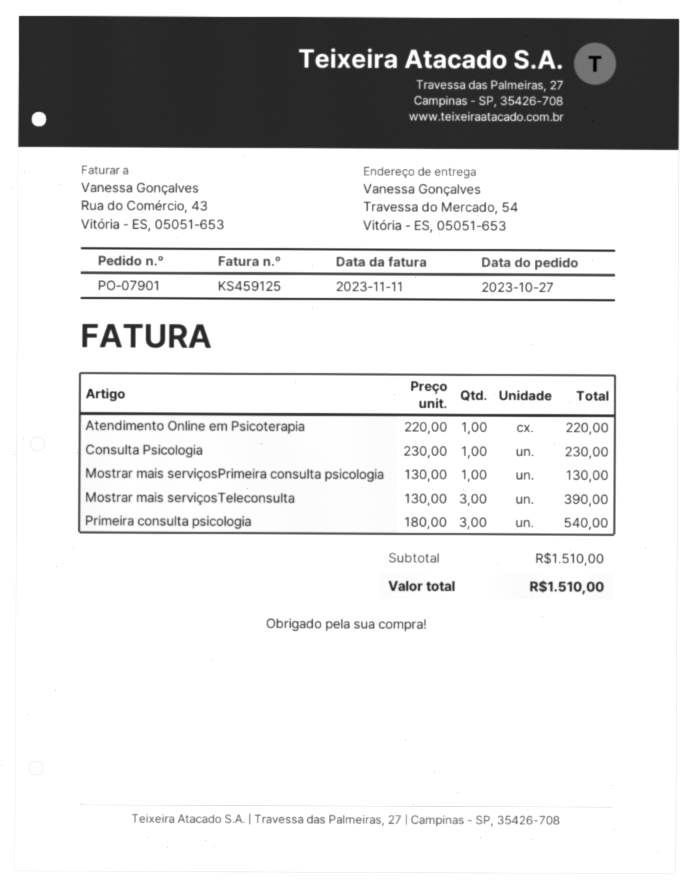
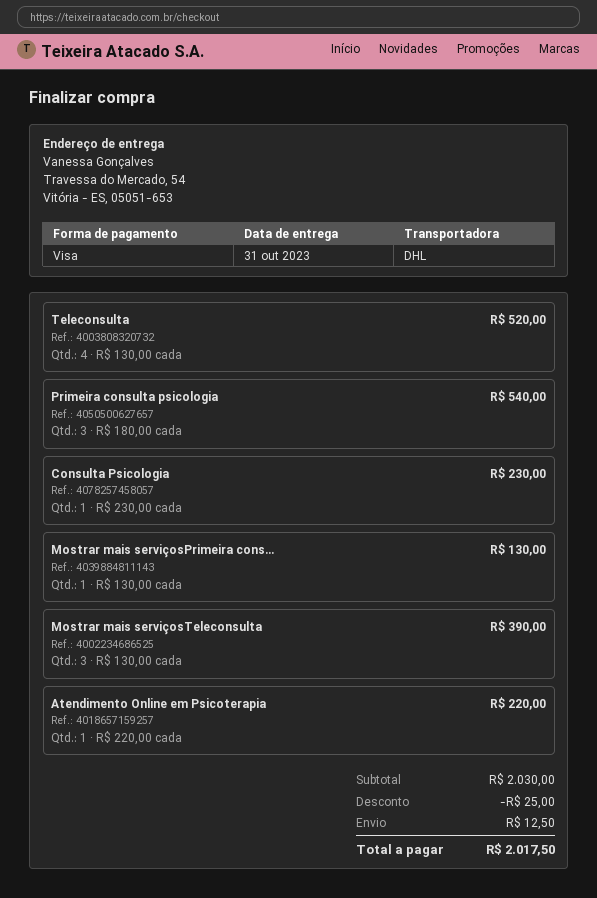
Teleconsulta: none -> 4 x 130.00 = 520.00
subtotal: 1510.00 -> 2030.00
discount: none -> 25.00
shipping: none -> 12.50
total: 1510.00 -> 2017.50

